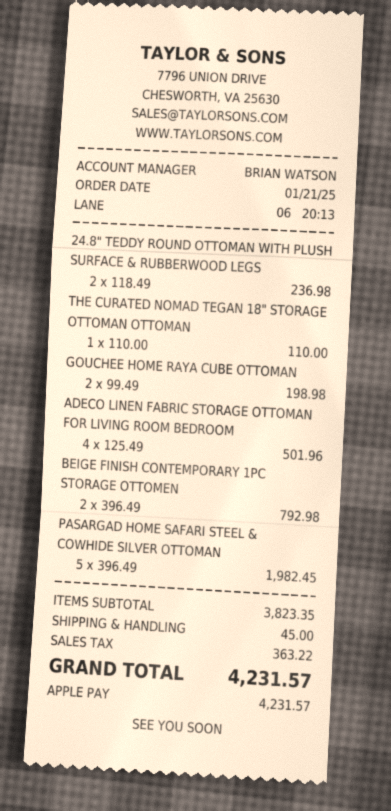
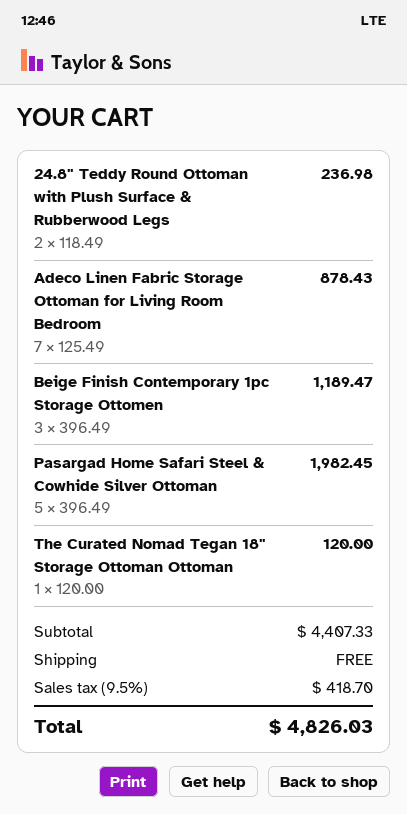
THE CURATED NOMAD TEGAN 18" STORAGE OTTOMAN OTTOMAN: 1 x 110.00 = 110.00 -> 1 x 120.00 = 120.00
GOUCHEE HOME RAYA CUBE OTTOMAN: 2 x 99.49 = 198.98 -> none
ADECO LINEN FABRIC STORAGE OTTOMAN FOR LIVING ROOM BEDROOM: 4 x 125.49 = 501.96 -> 7 x 125.49 = 878.43
BEIGE FINISH CONTEMPORARY 1PC STORAGE OTTOMEN: 2 x 396.49 = 792.98 -> 3 x 396.49 = 1189.47
subtotal: 3823.35 -> 4407.33
shipping: 45.00 -> 0.00
tax: 363.22 -> 418.70
total: 4231.57 -> 4826.03

